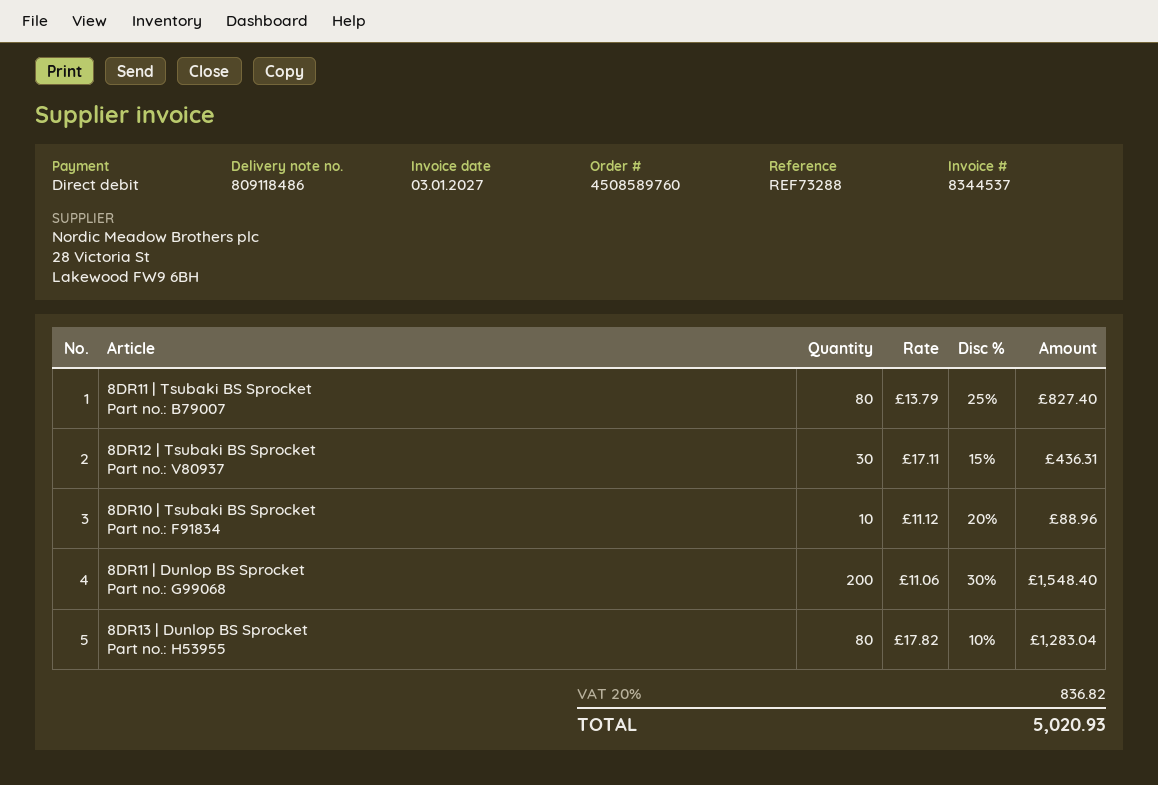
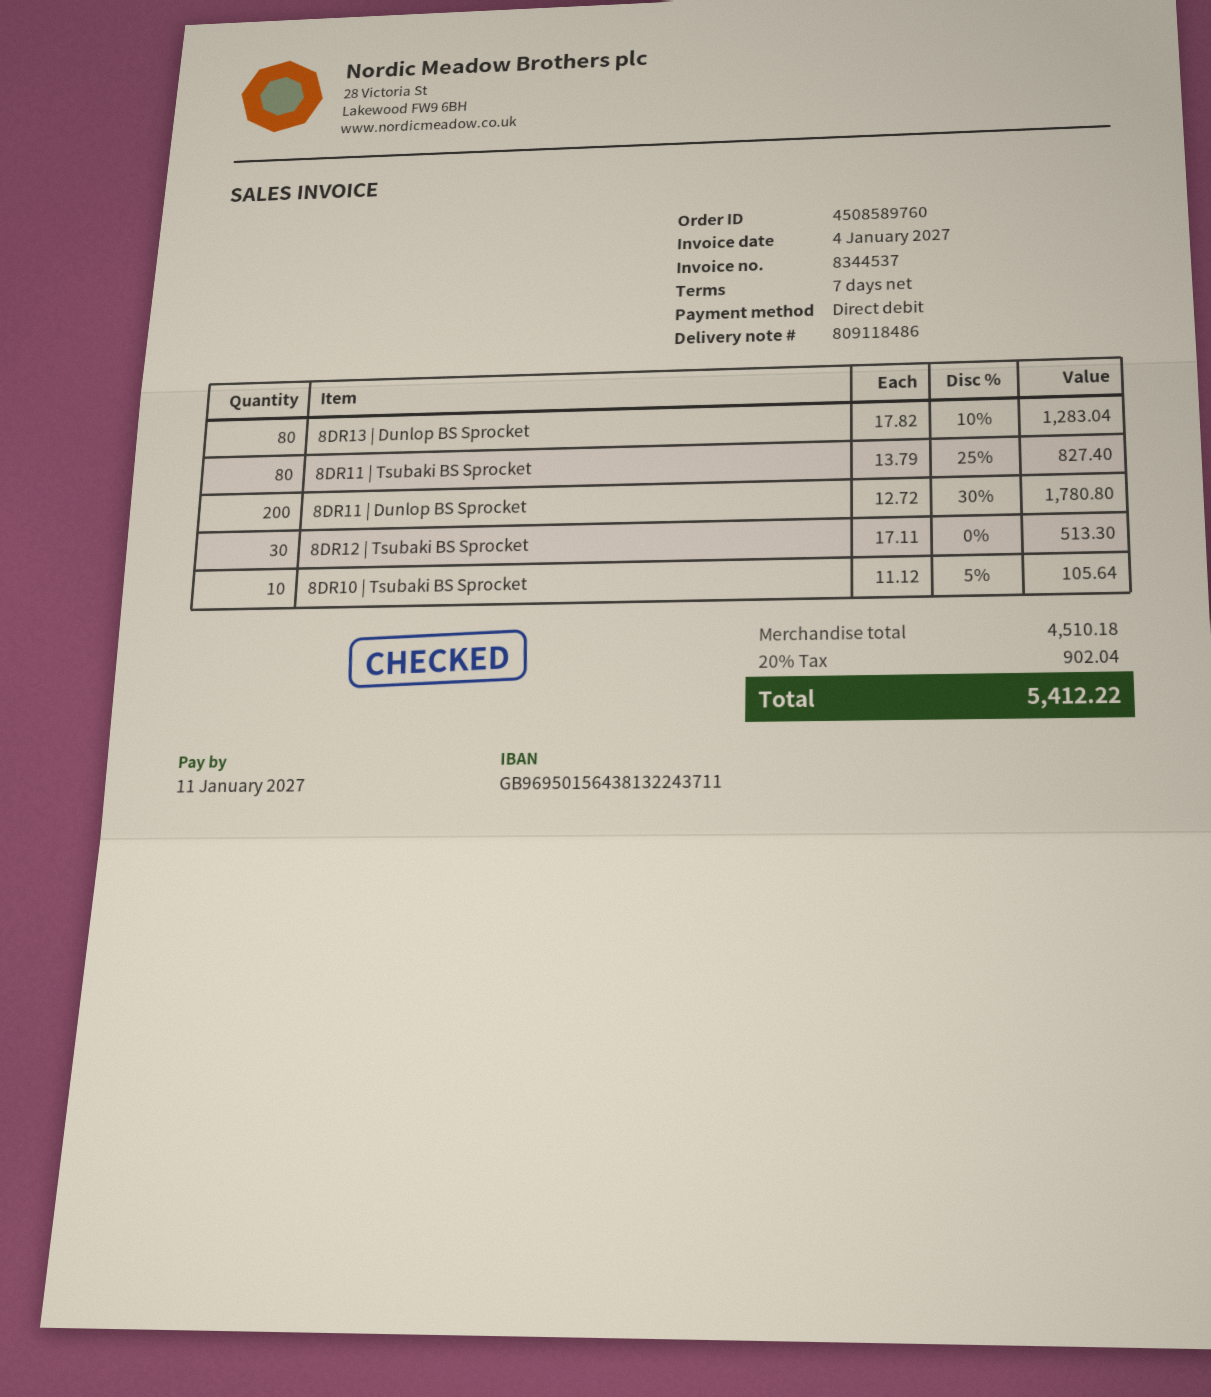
invoice date: 2027-01-03 -> 2027-01-04
8DR12 | Tsubaki BS Sprocket: 30 x 17.11 - 15% = 436.31 -> 30 x 17.11 = 513.30
8DR10 | Tsubaki BS Sprocket: 10 x 11.12 - 20% = 88.96 -> 10 x 11.12 - 5% = 105.64
8DR11 | Dunlop BS Sprocket: 200 x 11.06 - 30% = 1548.40 -> 200 x 12.72 - 30% = 1780.80
tax: 20% = 836.82 -> 20% = 902.04
total: 5020.93 -> 5412.22

